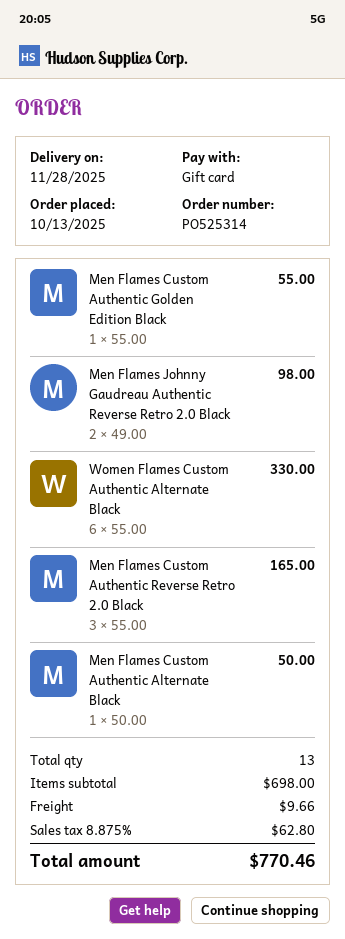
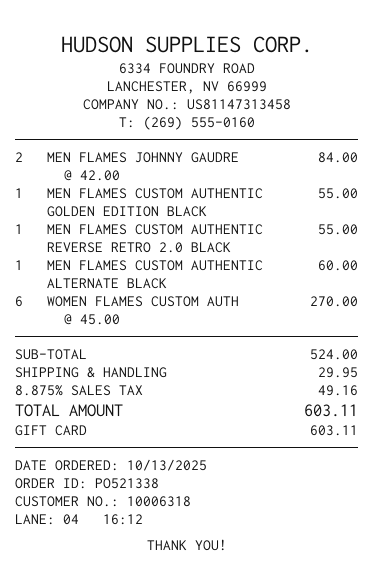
order number: PO525314 -> PO521338
Men Flames Johnny Gaudreau Authentic Reverse Retro 2.0 Black: 2 x 49.00 = 98.00 -> 2 x 42.00 = 84.00
Women Flames Custom Authentic Alternate Black: 6 x 55.00 = 330.00 -> 6 x 45.00 = 270.00
Men Flames Custom Authentic Reverse Retro 2.0 Black: 3 x 55.00 = 165.00 -> 1 x 55.00 = 55.00
Men Flames Custom Authentic Alternate Black: 1 x 50.00 = 50.00 -> 1 x 60.00 = 60.00
subtotal: 698.00 -> 524.00
shipping: 9.66 -> 29.95
tax: 8.875% = 62.80 -> 8.875% = 49.16
total: 770.46 -> 603.11

